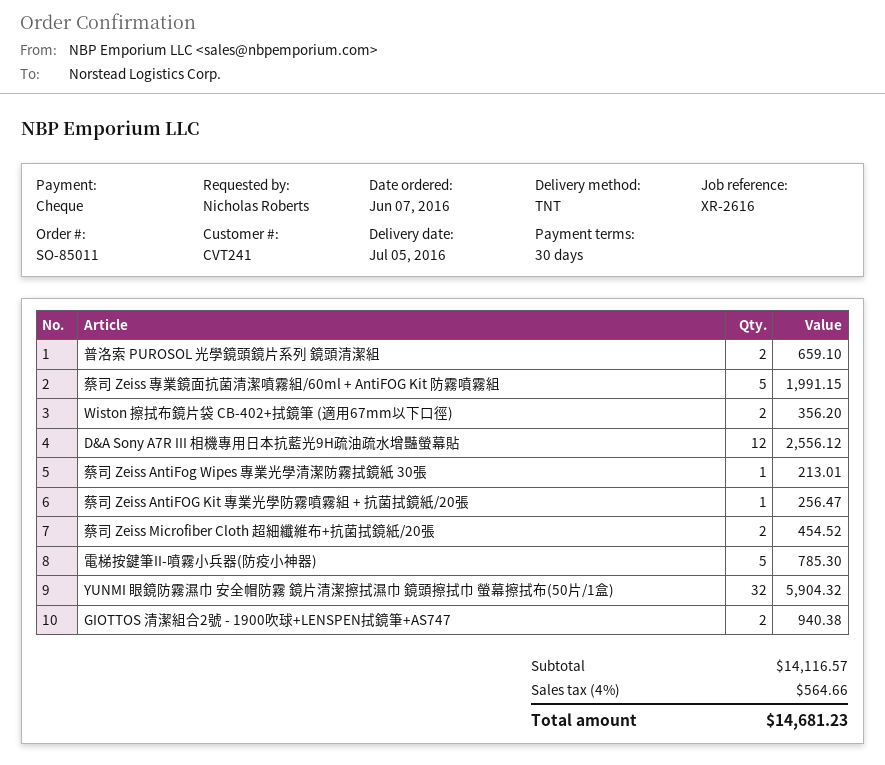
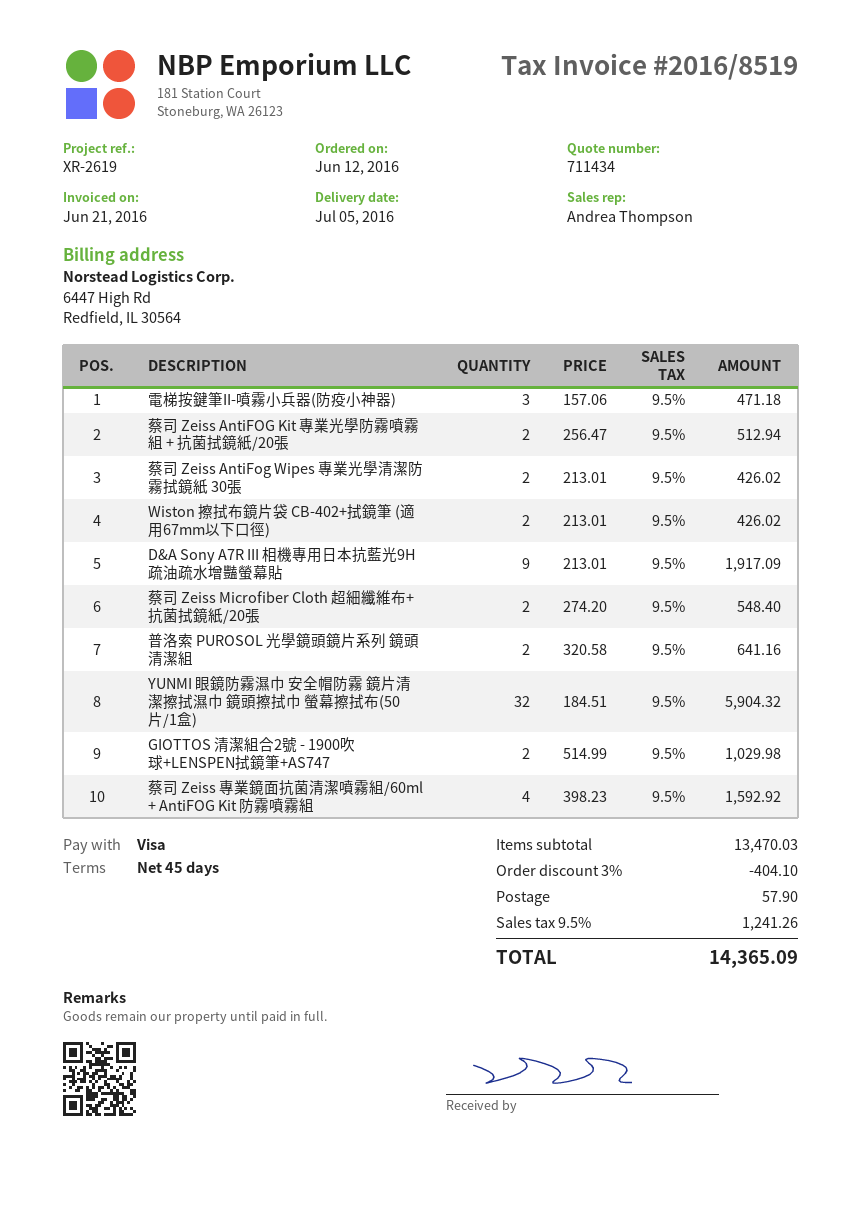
order date: 2016-06-07 -> 2016-06-12
payment terms: 30 days -> 45 days
reference: XR-2616 -> XR-2619
payment method: cheque -> Visa
普洛索 PUROSOL 光學鏡頭鏡片系列 鏡頭清潔組: 2 for 659.10 -> 2 for 641.16
蔡司 Zeiss 專業鏡面抗菌清潔噴霧組/60ml + AntiFOG Kit 防霧噴霧組: 5 for 1991.15 -> 4 for 1592.92
Wiston 擦拭布鏡片袋 CB-402+拭鏡筆 (適用67mm以下口徑): 2 for 356.20 -> 2 for 426.02
D&A Sony A7R III 相機專用日本抗藍光9H疏油疏水增豔螢幕貼: 12 for 2556.12 -> 9 for 1917.09
蔡司 Zeiss AntiFog Wipes 專業光學清潔防霧拭鏡紙 30張: 1 for 213.01 -> 2 for 426.02
蔡司 Zeiss AntiFOG Kit 專業光學防霧噴霧組 + 抗菌拭鏡紙/20張: 1 for 256.47 -> 2 for 512.94
蔡司 Zeiss Microfiber Cloth 超細纖維布+抗菌拭鏡紙/20張: 2 for 454.52 -> 2 for 548.40
電梯按鍵筆II-噴霧小兵器(防疫小神器): 5 for 785.30 -> 3 for 471.18
GIOTTOS 清潔組合2號 - 1900吹球+LENSPEN拭鏡筆+AS747: 2 for 940.38 -> 2 for 1029.98
subtotal: 14116.57 -> 13470.03
discount: none -> 3% = 404.10
shipping: none -> 57.90
tax: 4% = 564.66 -> 9.5% = 1241.26
total: 14681.23 -> 14365.09

